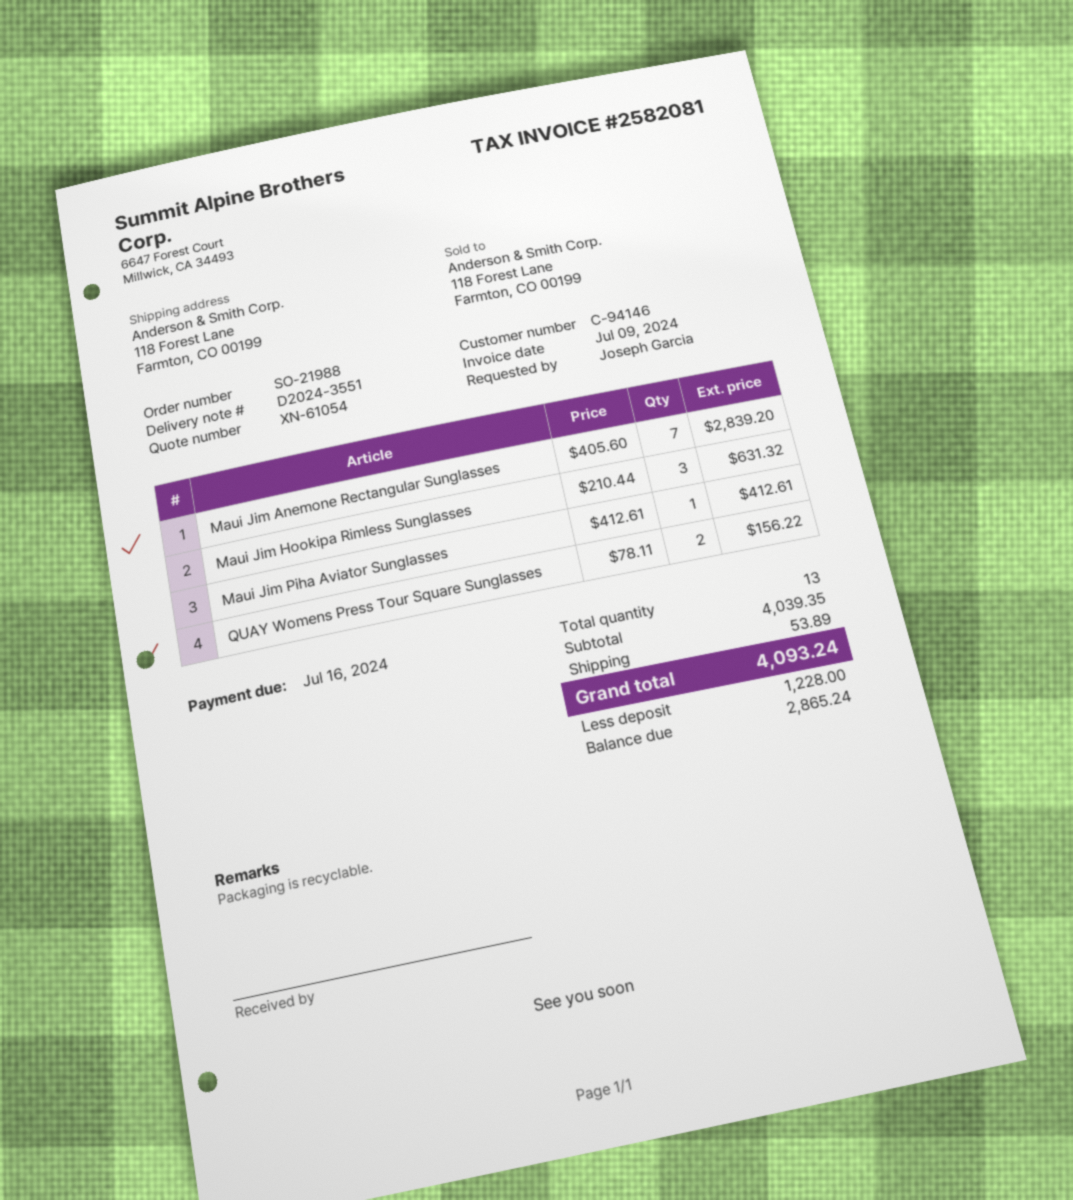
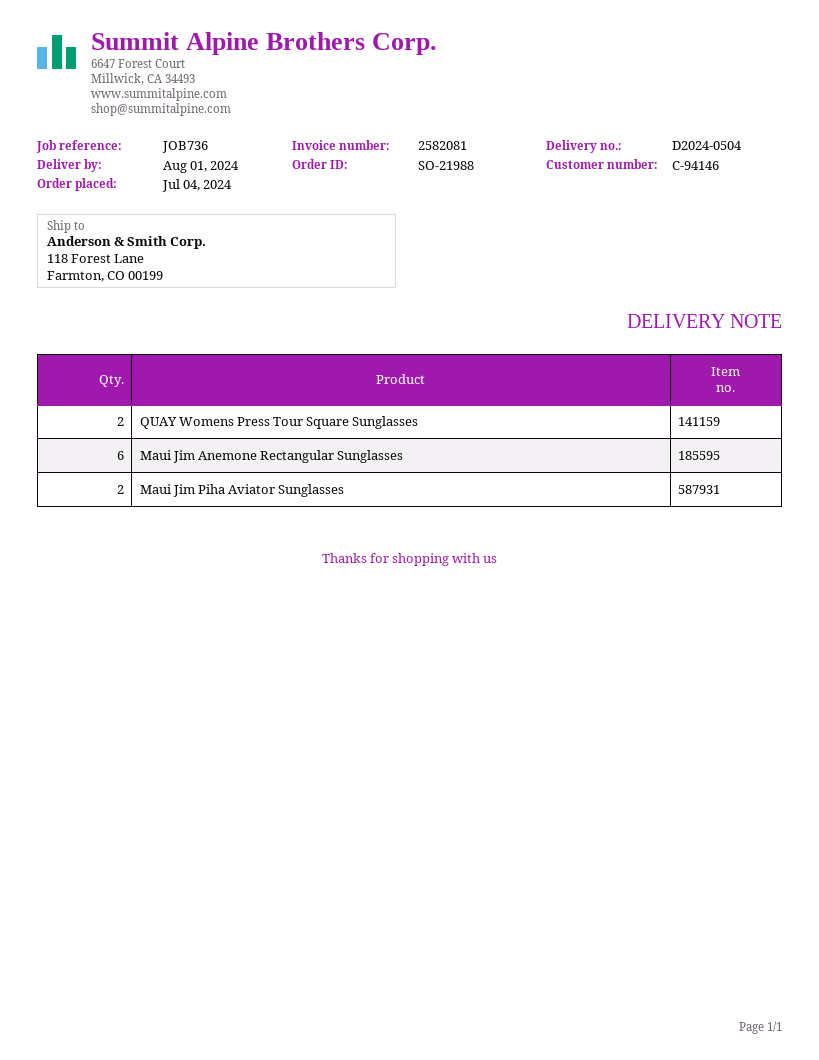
delivery note number: D2024-3551 -> D2024-0504
Maui Jim Anemone Rectangular Sunglasses: 7 -> 6
Maui Jim Hookipa Rimless Sunglasses: 3 -> none
Maui Jim Piha Aviator Sunglasses: 1 -> 2

